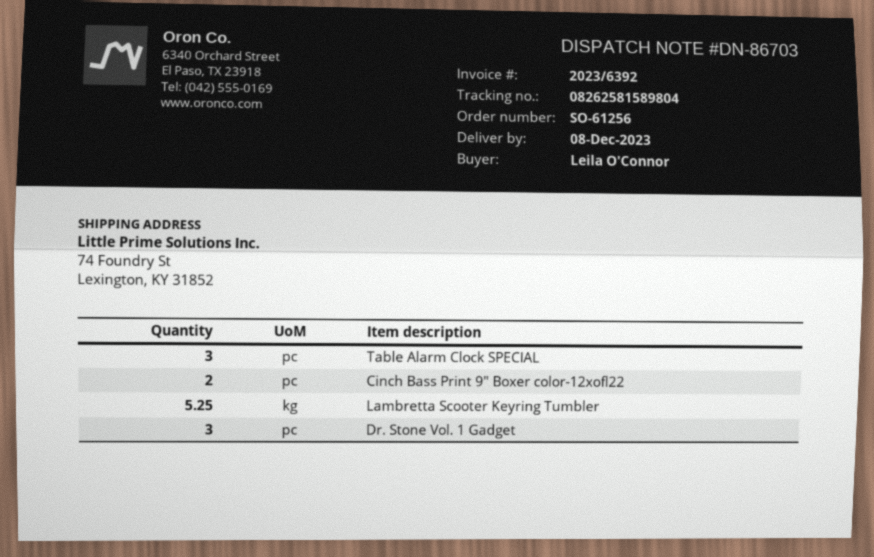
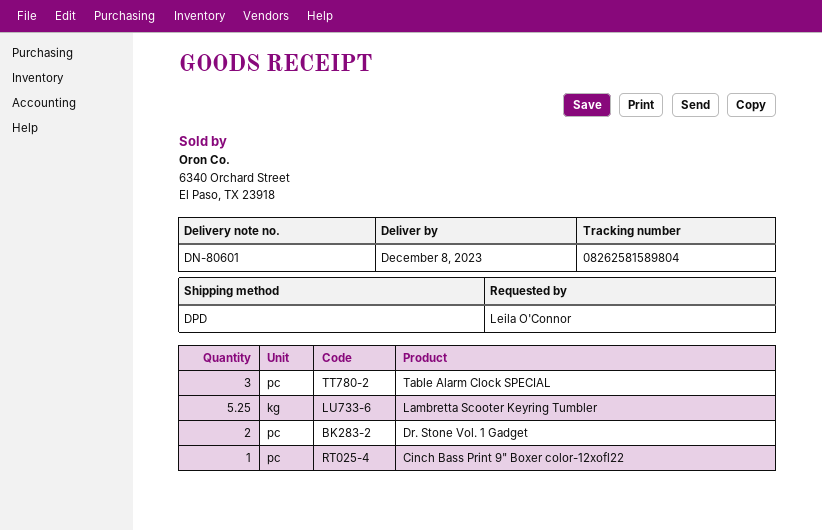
delivery note number: DN-86703 -> DN-80601
Cinch Bass Print 9" Boxer color-12xofl22: 2 -> 1
Dr. Stone Vol. 1 Gadget: 3 -> 2

